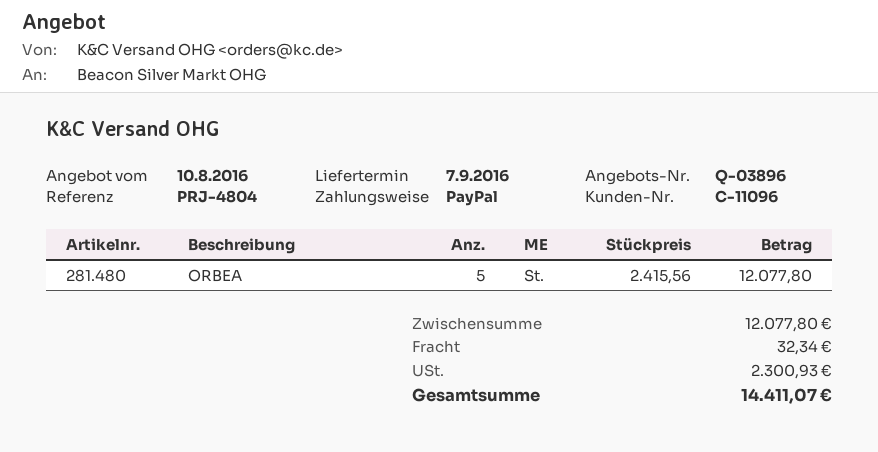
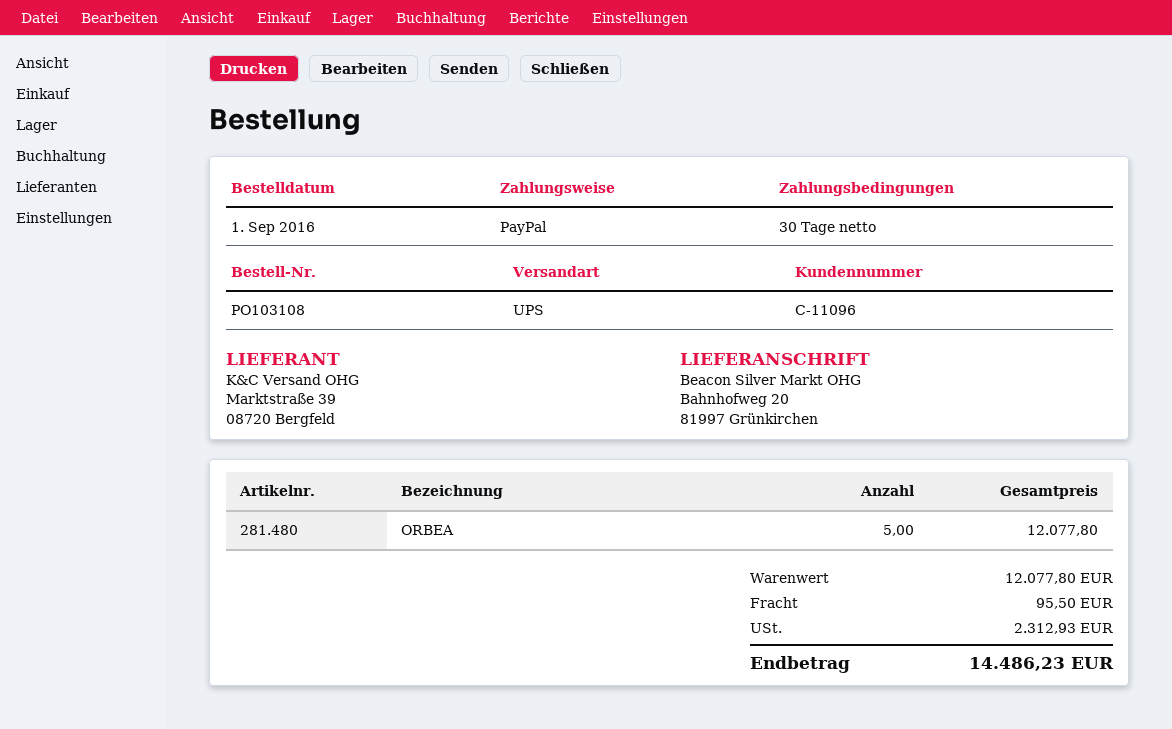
shipping: 32.34 -> 95.50
tax: 2300.93 -> 2312.93
total: 14411.07 -> 14486.23

